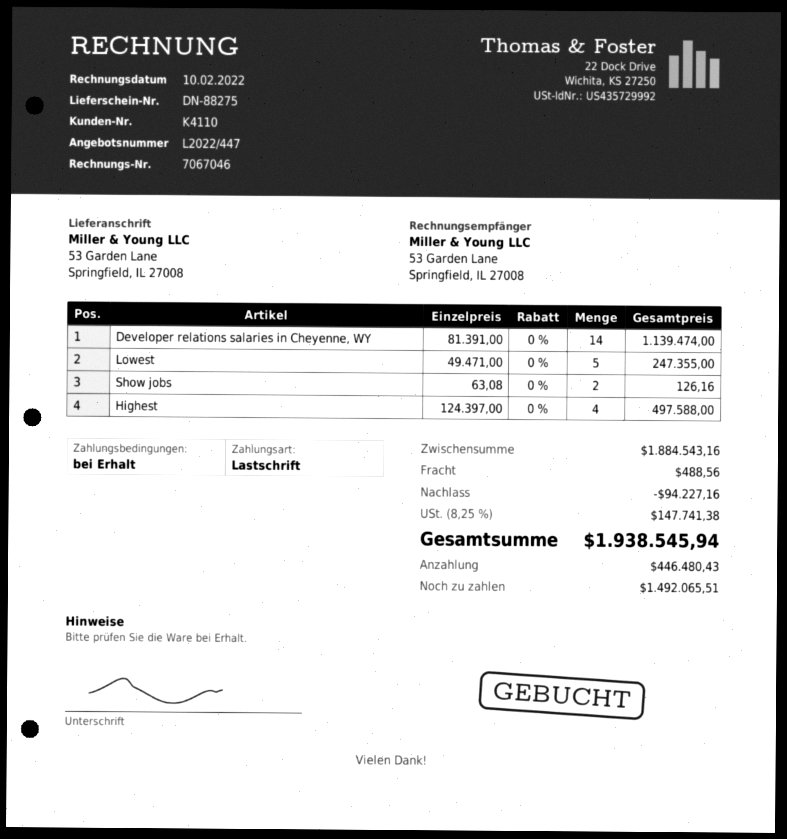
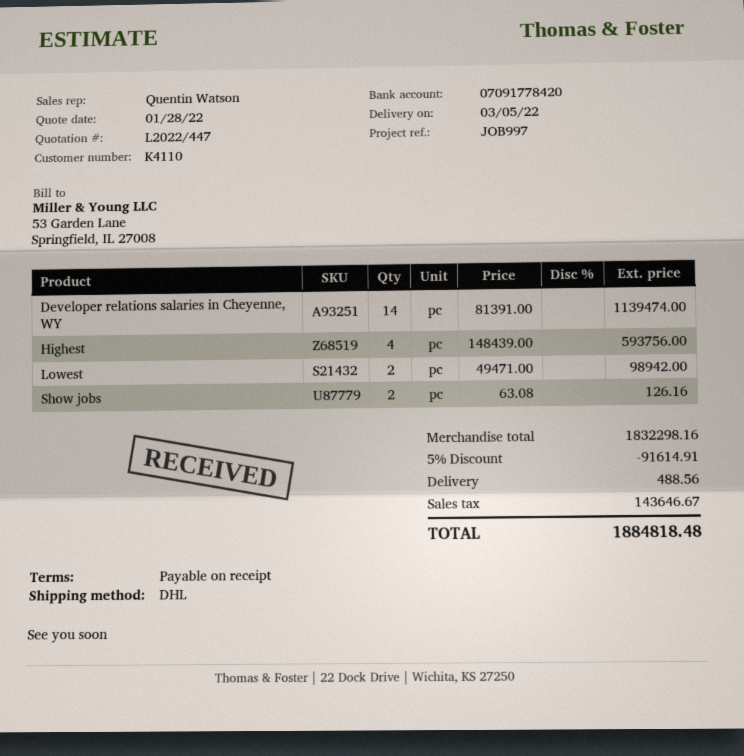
Lowest: 5 x 49471.00 = 247355.00 -> 2 x 49471.00 = 98942.00
Highest: 4 x 124397.00 = 497588.00 -> 4 x 148439.00 = 593756.00
subtotal: 1884543.16 -> 1832298.16
discount: 94227.16 -> 91614.91
tax: 147741.38 -> 143646.67
total: 1938545.94 -> 1884818.48

